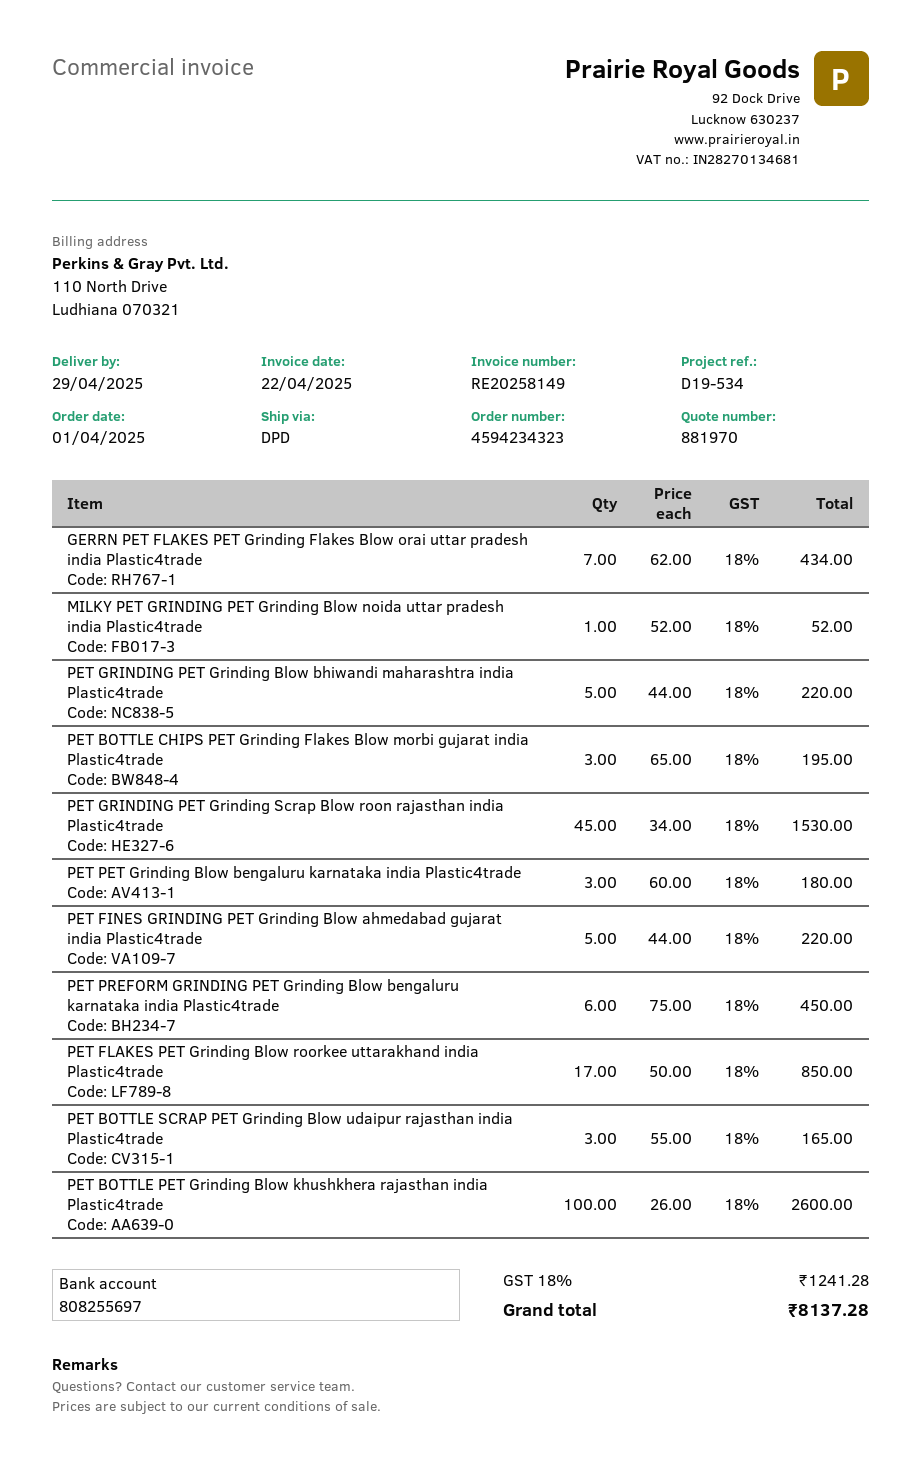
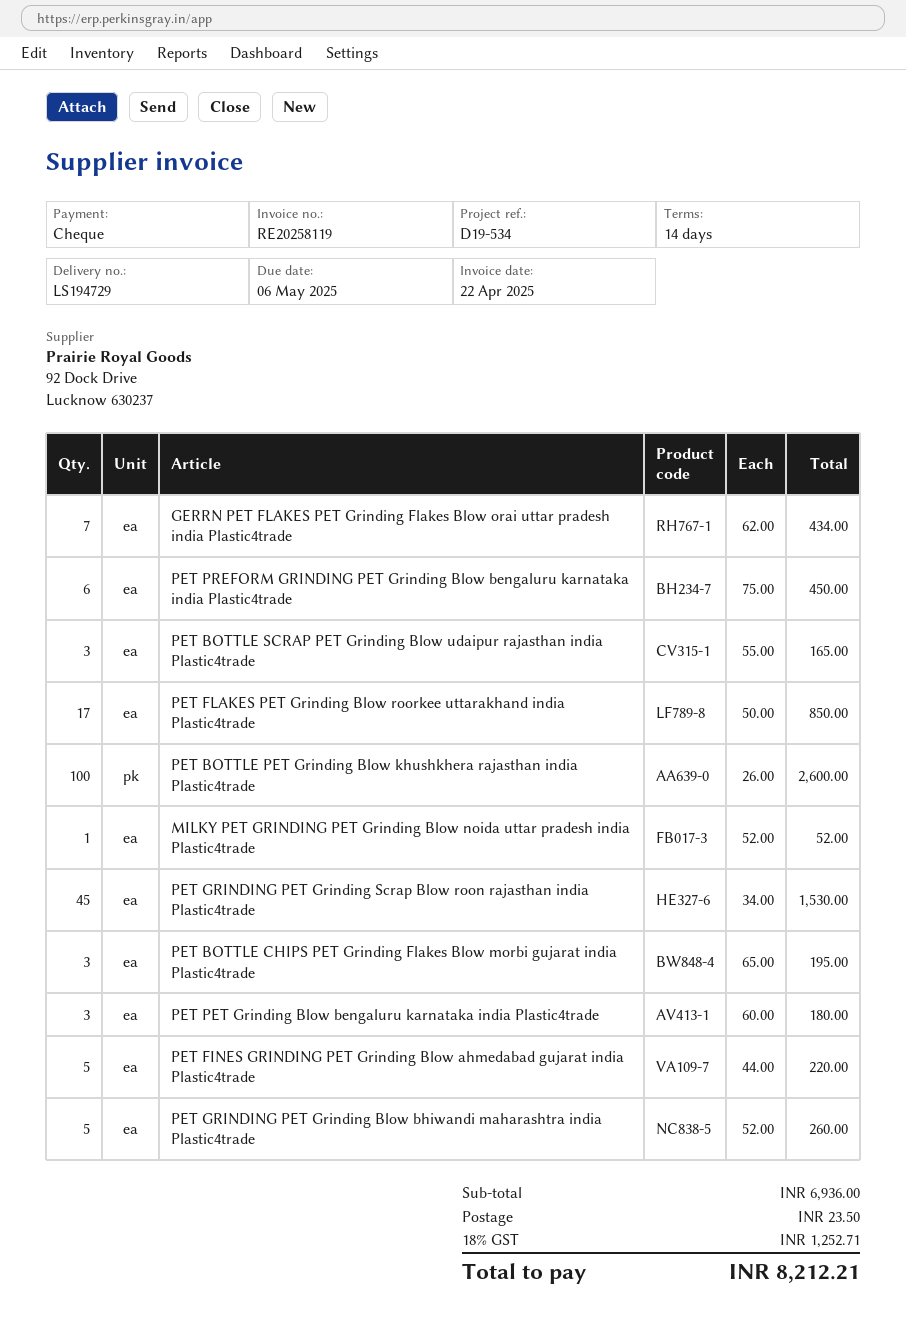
invoice number: RE20258149 -> RE20258119
PET GRINDING PET Grinding Blow bhiwandi maharashtra india Plastic4trade: 5 x 44.00 = 220.00 -> 5 x 52.00 = 260.00
shipping: none -> 23.50
tax: 18% = 1241.28 -> 18% = 1252.71
total: 8137.28 -> 8212.21

